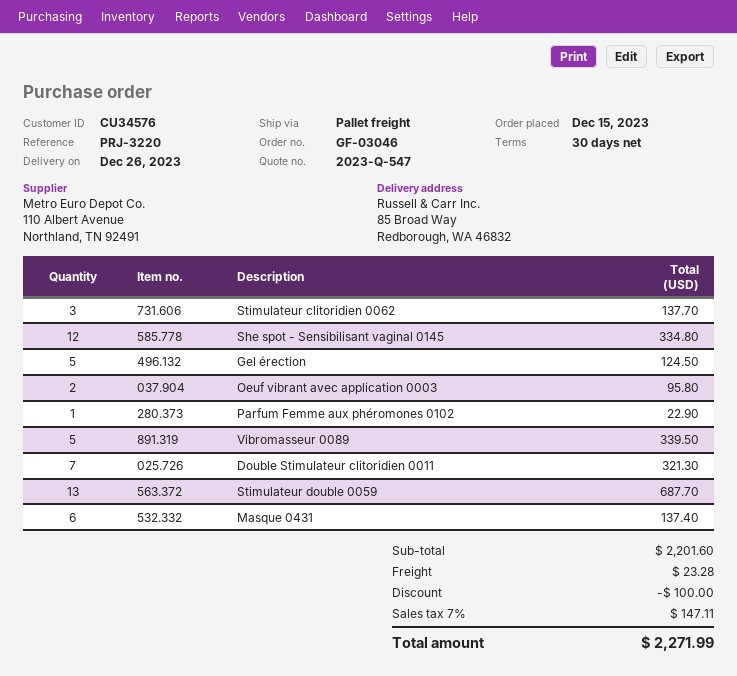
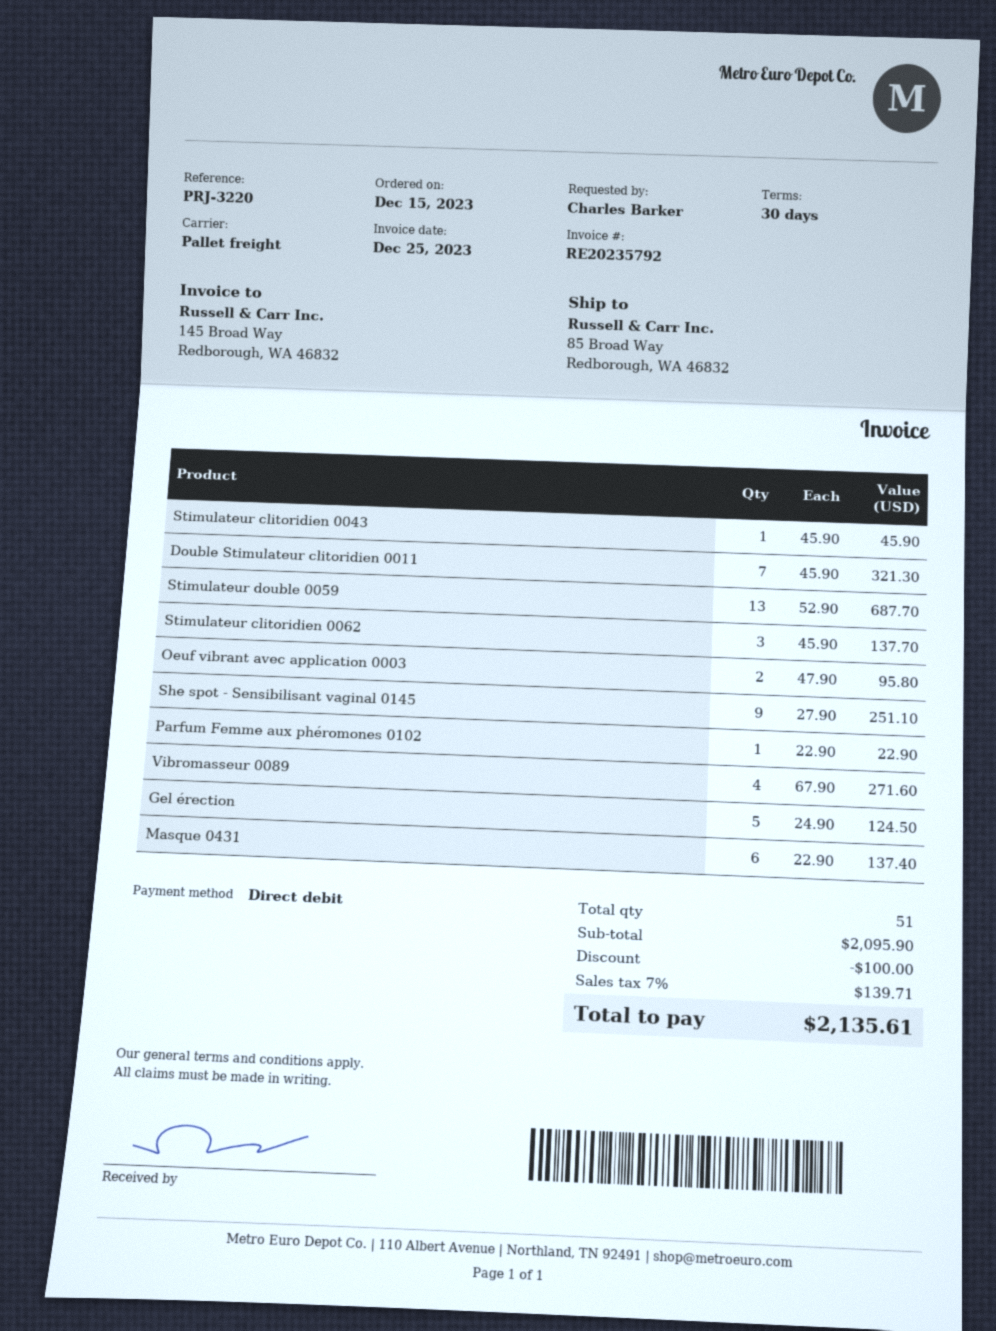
She spot - Sensibilisant vaginal 0145: 12 for 334.80 -> 9 for 251.10
Vibromasseur 0089: 5 for 339.50 -> 4 for 271.60
Stimulateur clitoridien 0043: none -> 1 for 45.90
subtotal: 2201.60 -> 2095.90
shipping: 23.28 -> none
tax: 7% = 147.11 -> 7% = 139.71
total: 2271.99 -> 2135.61

